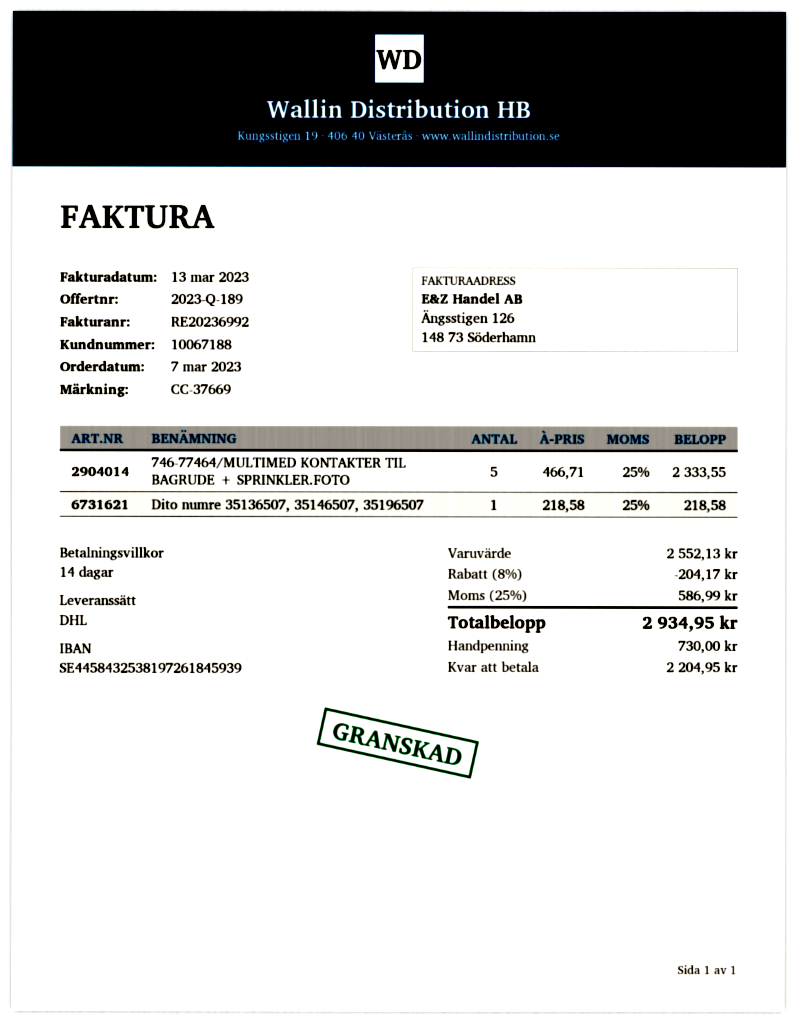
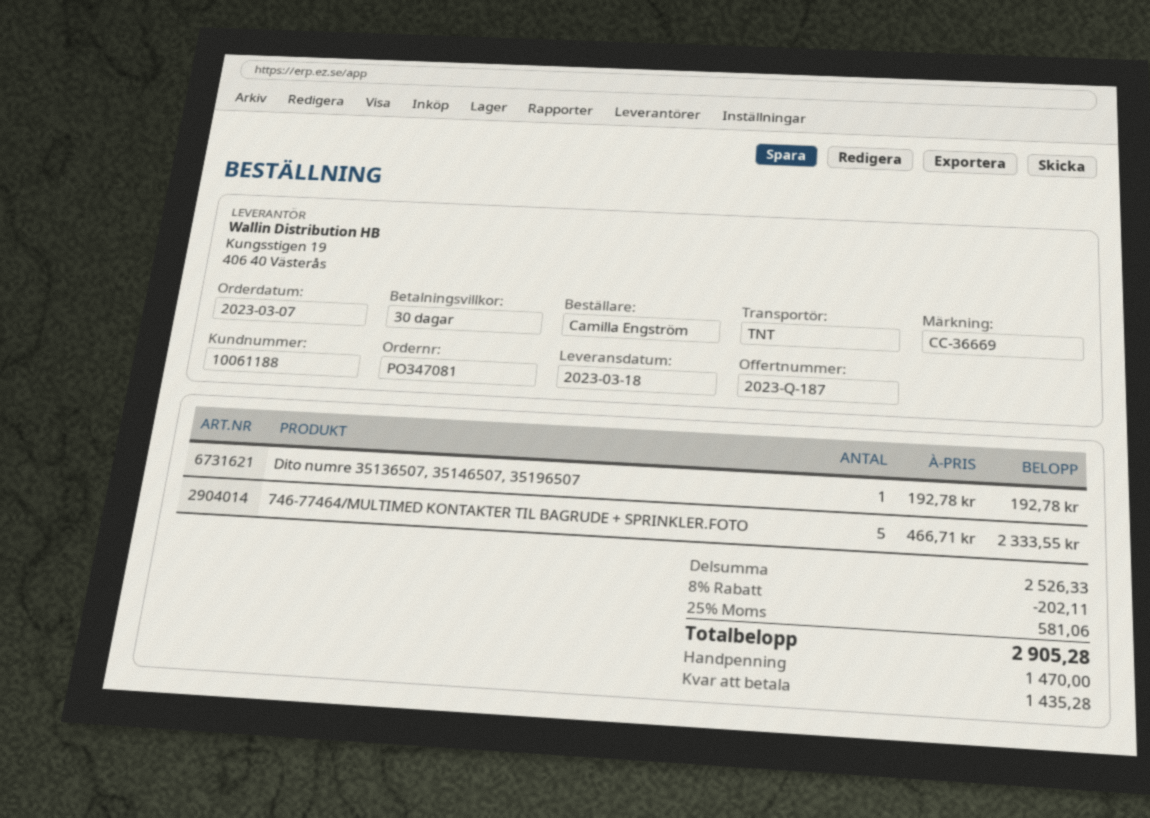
quote number: 2023-Q-189 -> 2023-Q-187
payment terms: 14 days -> 30 days
customer number: 10067188 -> 10061188
reference: CC-37669 -> CC-36669
shipping method: DHL -> TNT
Dito numre 35136507, 35146507, 35196507: 1 x 218.58 = 218.58 -> 1 x 192.78 = 192.78
subtotal: 2552.13 -> 2526.33
discount: 8% = 204.17 -> 8% = 202.11
tax: 25% = 586.99 -> 25% = 581.06
total: 2934.95 -> 2905.28
deposit: 730.00 -> 1470.00
balance: 2204.95 -> 1435.28

